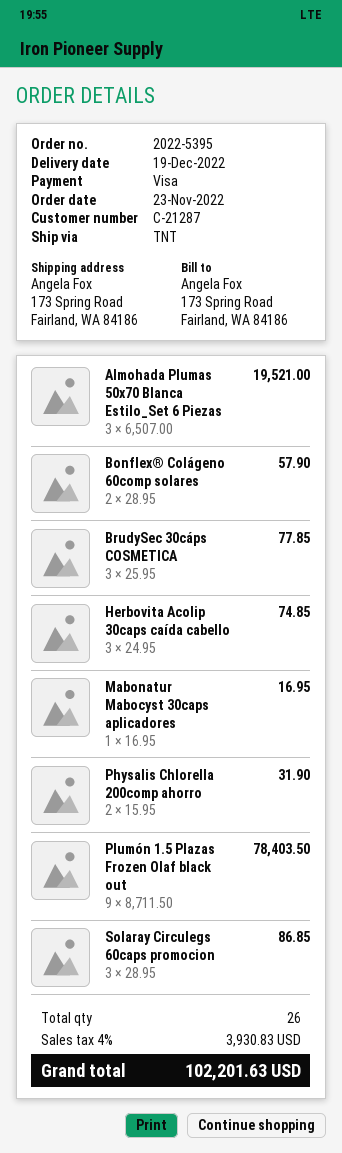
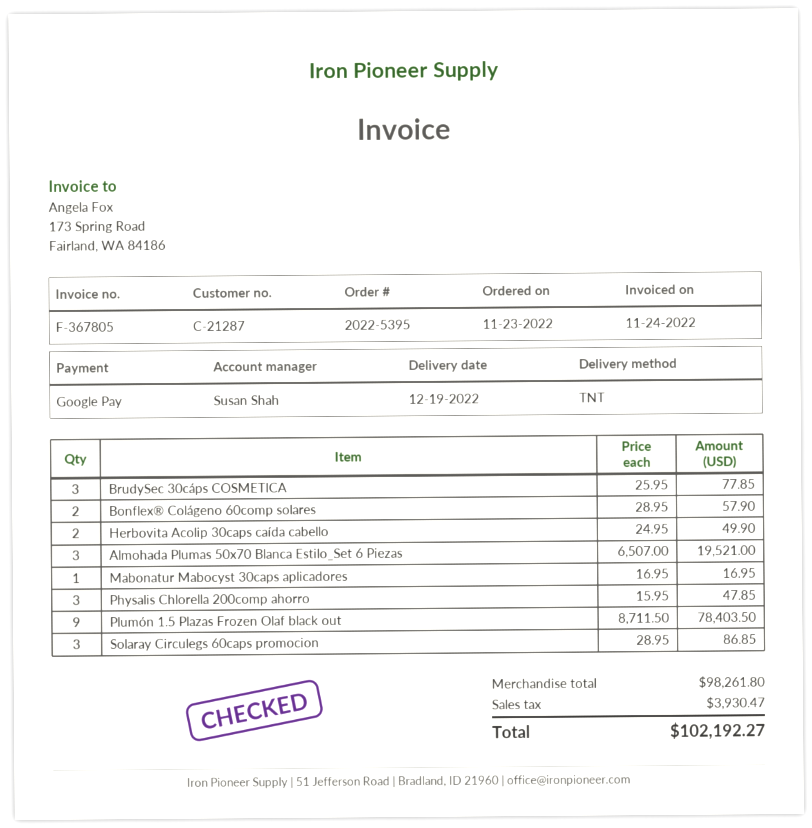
payment method: Visa -> Google Pay
Herbovita Acolip 30caps caída cabello: 3 x 24.95 = 74.85 -> 2 x 24.95 = 49.90
Physalis Chlorella 200comp ahorro: 2 x 15.95 = 31.90 -> 3 x 15.95 = 47.85
tax: 3930.83 -> 3930.47
total: 102201.63 -> 102192.27

